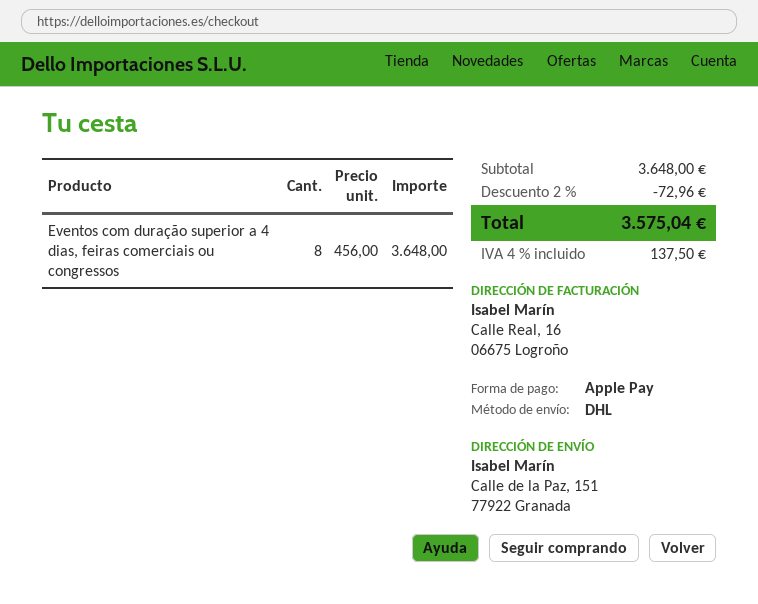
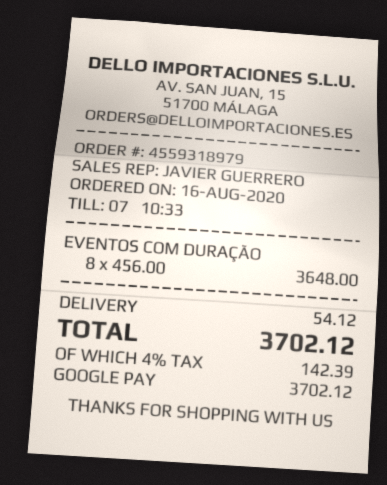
payment method: Apple Pay -> Google Pay
discount: 2% = 72.96 -> none
shipping: none -> 54.12
tax: 4% = 137.50 -> 4% = 142.39
total: 3575.04 -> 3702.12

